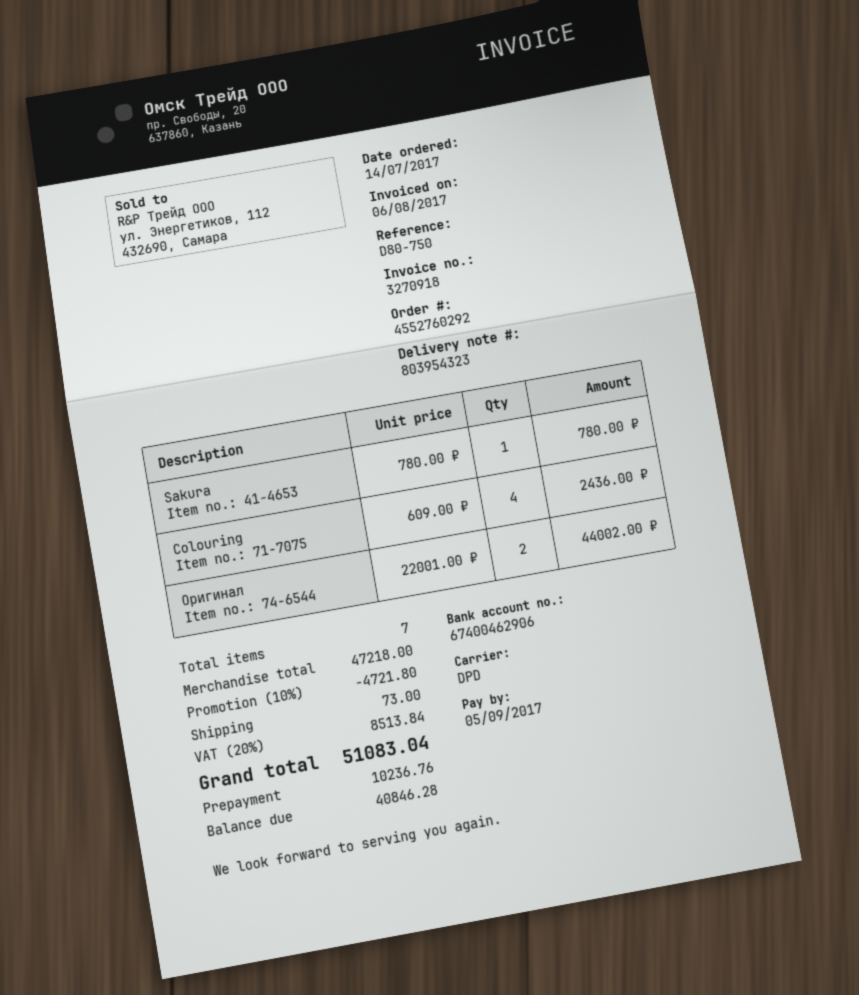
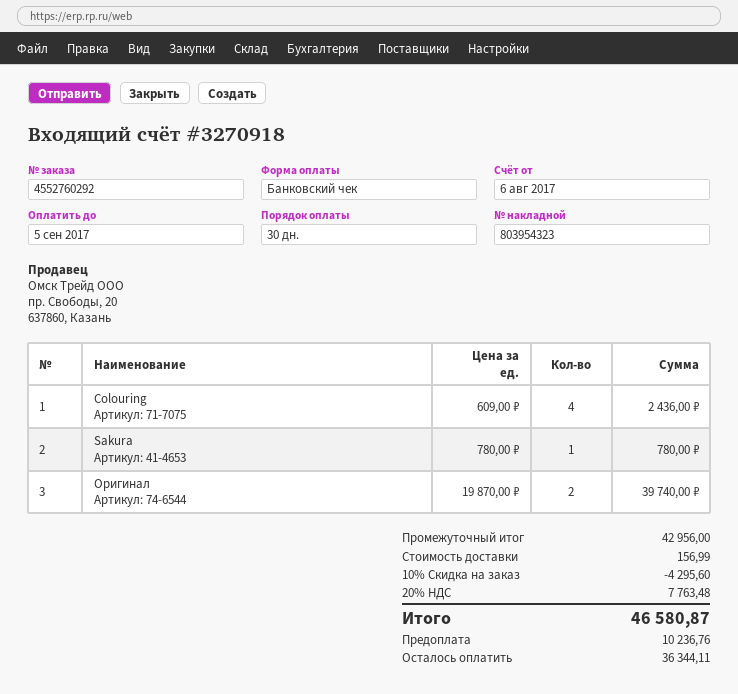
Оригинал: 2 x 22001.00 = 44002.00 -> 2 x 19870.00 = 39740.00
subtotal: 47218.00 -> 42956.00
discount: 10% = 4721.80 -> 10% = 4295.60
shipping: 73.00 -> 156.99
tax: 20% = 8513.84 -> 20% = 7763.48
total: 51083.04 -> 46580.87
balance: 40846.28 -> 36344.11

